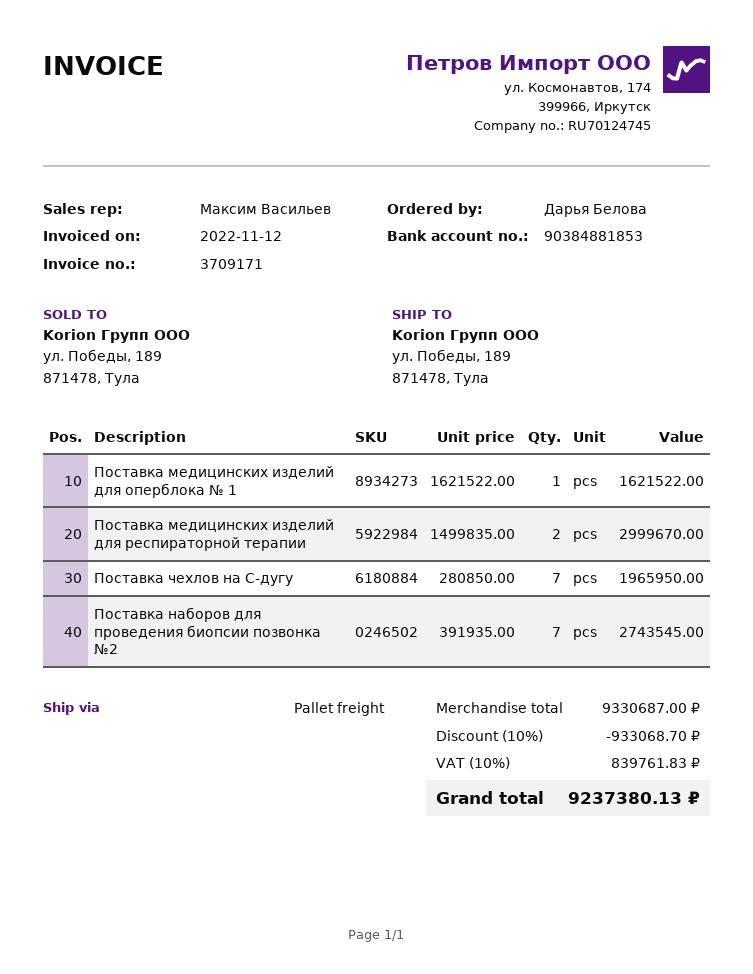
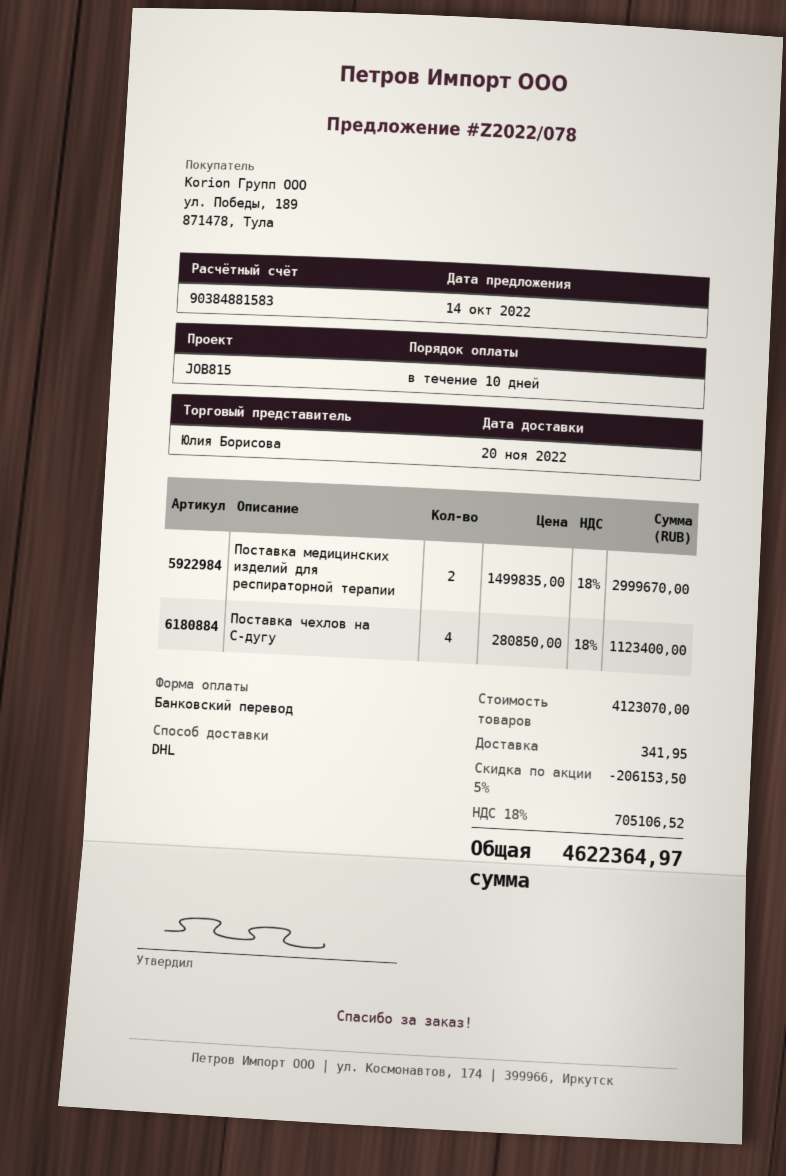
sales rep: Максим Васильев -> Юлия Борисова
bank account: 90384881853 -> 90384881583
shipping method: pallet freight -> DHL
Поставка медицинских изделий для оперблока № 1: 1 x 1621522.00 = 1621522.00 -> none
Поставка чехлов на С-дугу: 7 x 280850.00 = 1965950.00 -> 4 x 280850.00 = 1123400.00
Поставка наборов для проведения биопсии позвонка №2: 7 x 391935.00 = 2743545.00 -> none
subtotal: 9330687.00 -> 4123070.00
discount: 10% = 933068.70 -> 5% = 206153.50
shipping: none -> 341.95
tax: 10% = 839761.83 -> 18% = 705106.52
total: 9237380.13 -> 4622364.97

